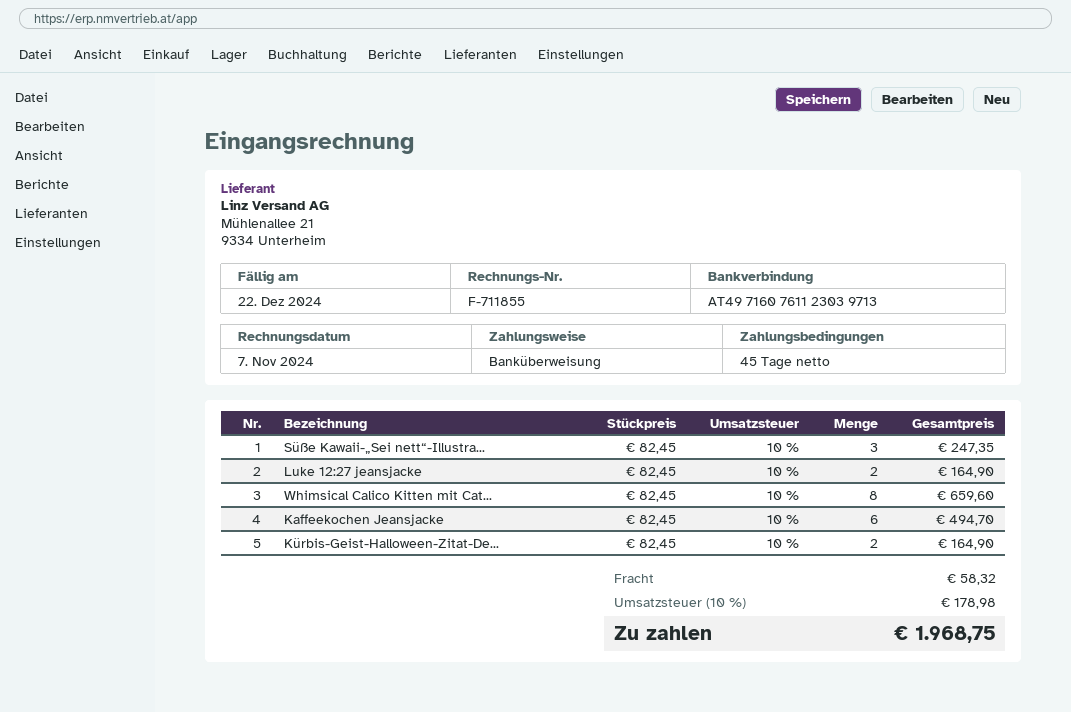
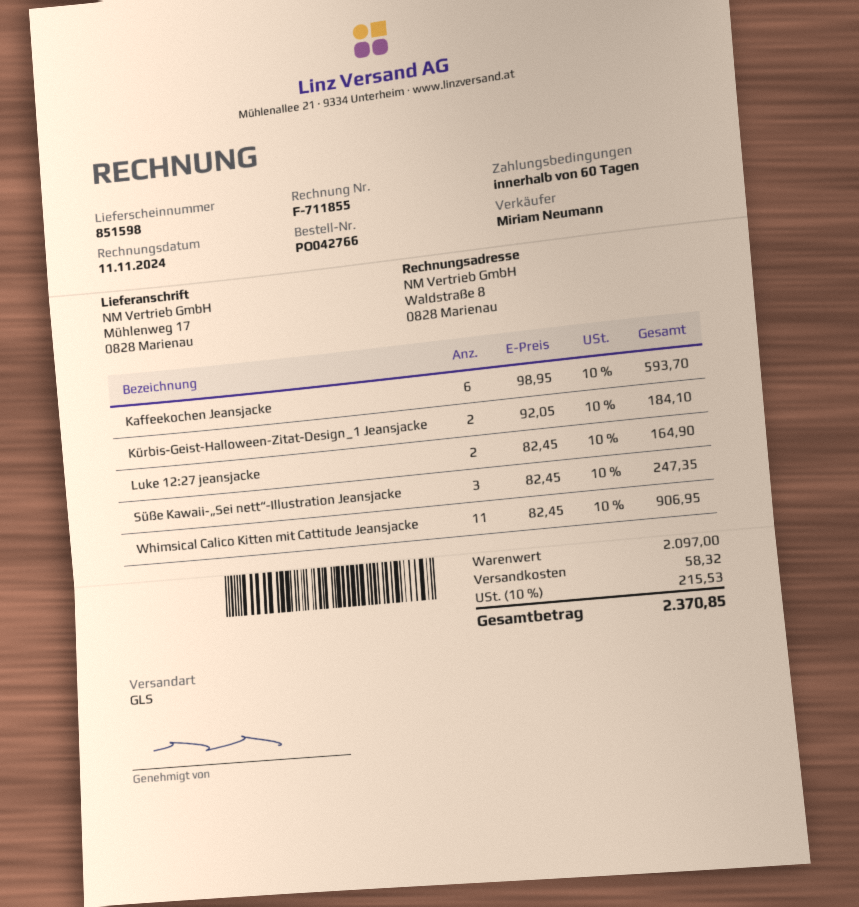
invoice date: 2024-11-07 -> 2024-11-11
payment terms: 45 days -> 60 days
Whimsical Calico Kitten mit Cat...: 8 x 82.45 = 659.60 -> 11 x 82.45 = 906.95
Kaffeekochen Jeansjacke: 6 x 82.45 = 494.70 -> 6 x 98.95 = 593.70
Kürbis-Geist-Halloween-Zitat-De...: 2 x 82.45 = 164.90 -> 2 x 92.05 = 184.10
tax: 10% = 178.98 -> 10% = 215.53
total: 1968.75 -> 2370.85

